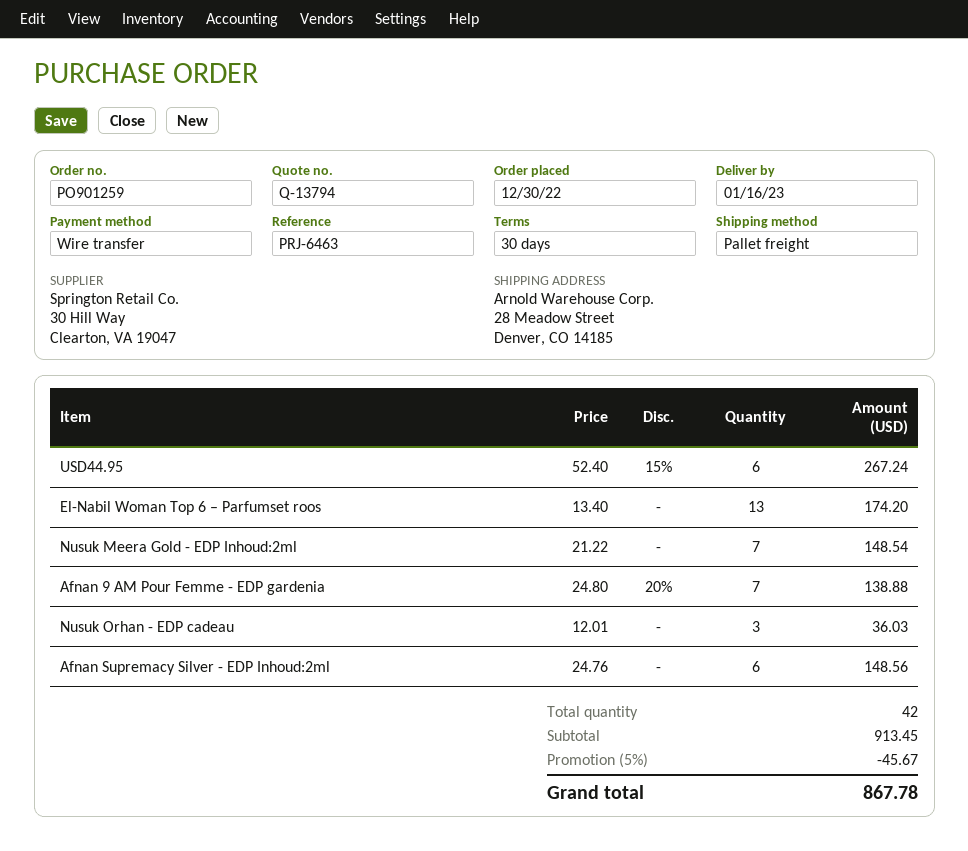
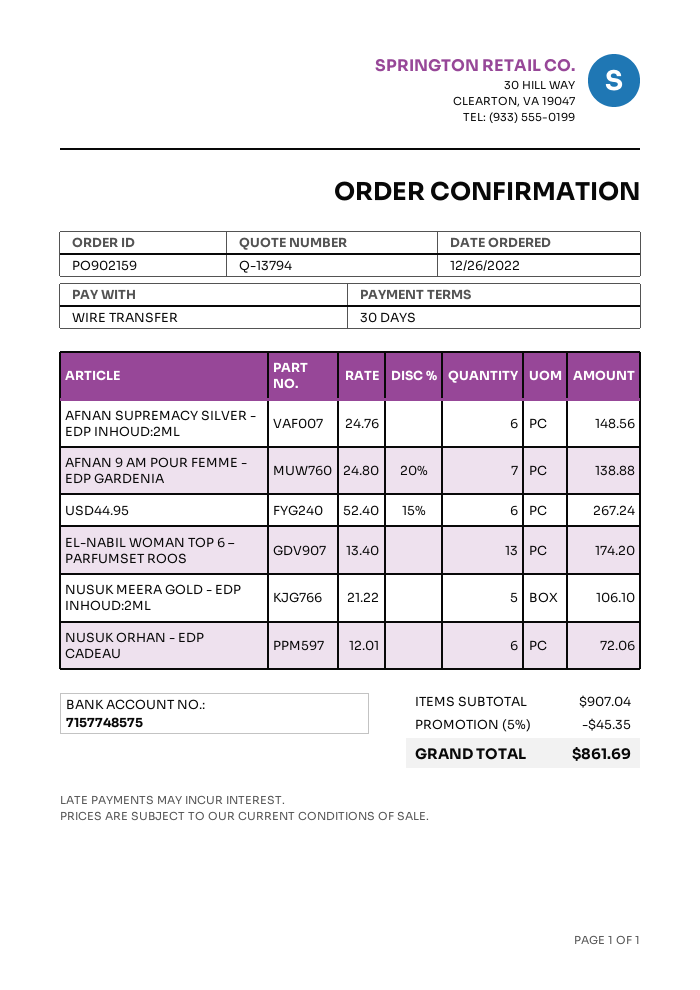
order number: PO901259 -> PO902159
order date: 2022-12-30 -> 2022-12-26
Nusuk Meera Gold - EDP Inhoud:2ml: 7 x 21.22 = 148.54 -> 5 x 21.22 = 106.10
Nusuk Orhan - EDP cadeau: 3 x 12.01 = 36.03 -> 6 x 12.01 = 72.06
subtotal: 913.45 -> 907.04
discount: 5% = 45.67 -> 5% = 45.35
total: 867.78 -> 861.69

